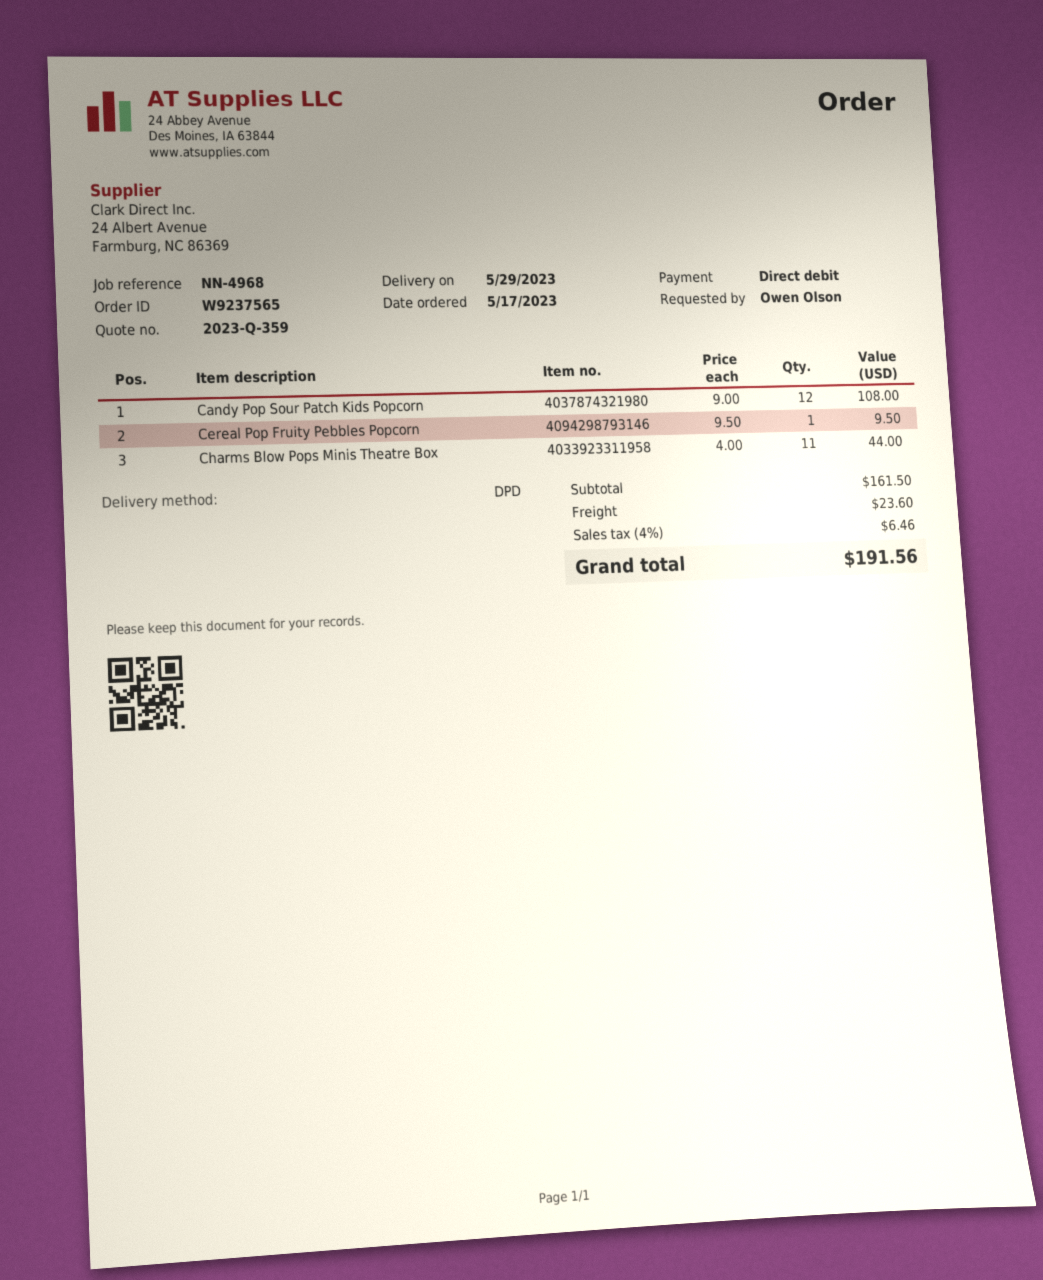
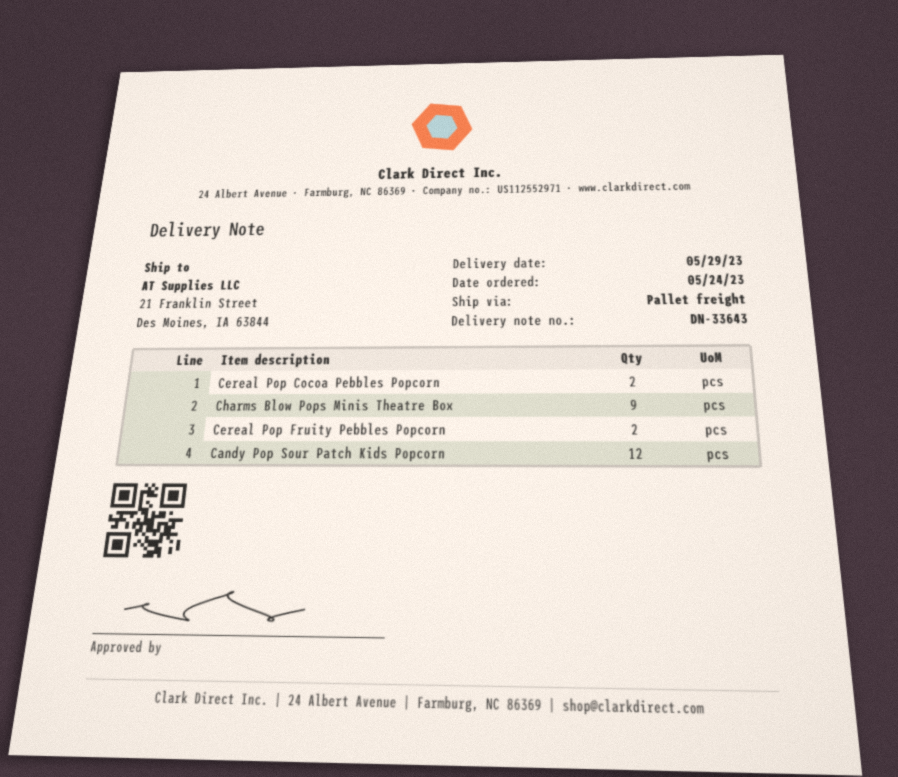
order date: 2023-05-17 -> 2023-05-24
shipping method: DPD -> pallet freight
Cereal Pop Fruity Pebbles Popcorn: 1 -> 2
Charms Blow Pops Minis Theatre Box: 11 -> 9
Cereal Pop Cocoa Pebbles Popcorn: none -> 2

